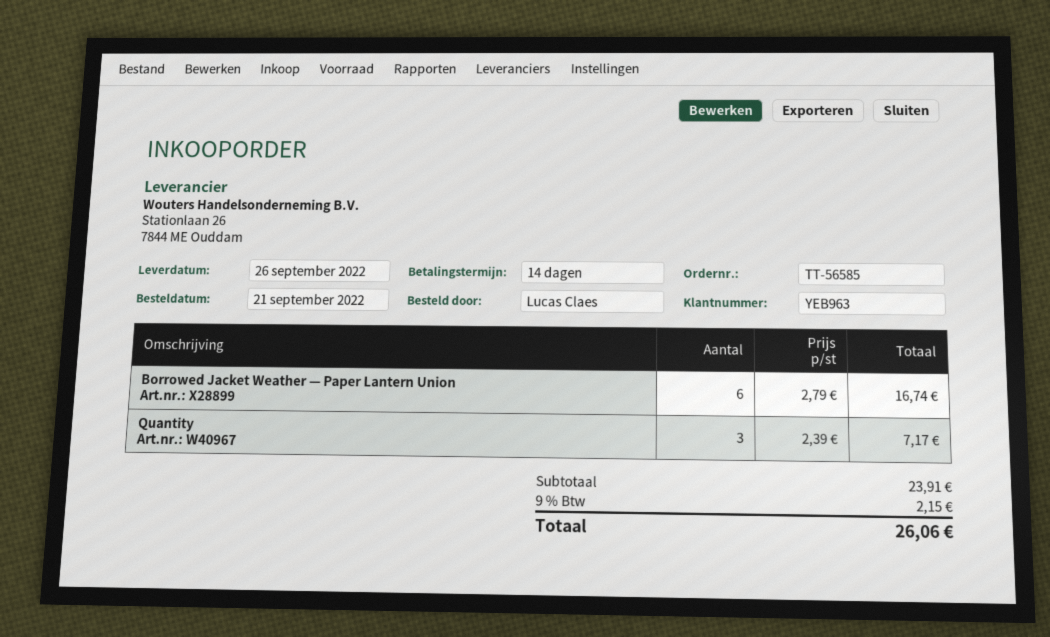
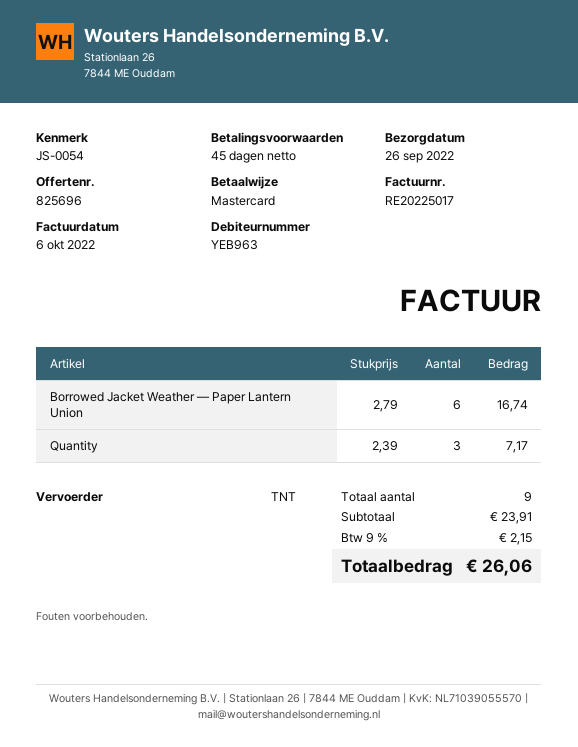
payment terms: 14 days -> 45 days

